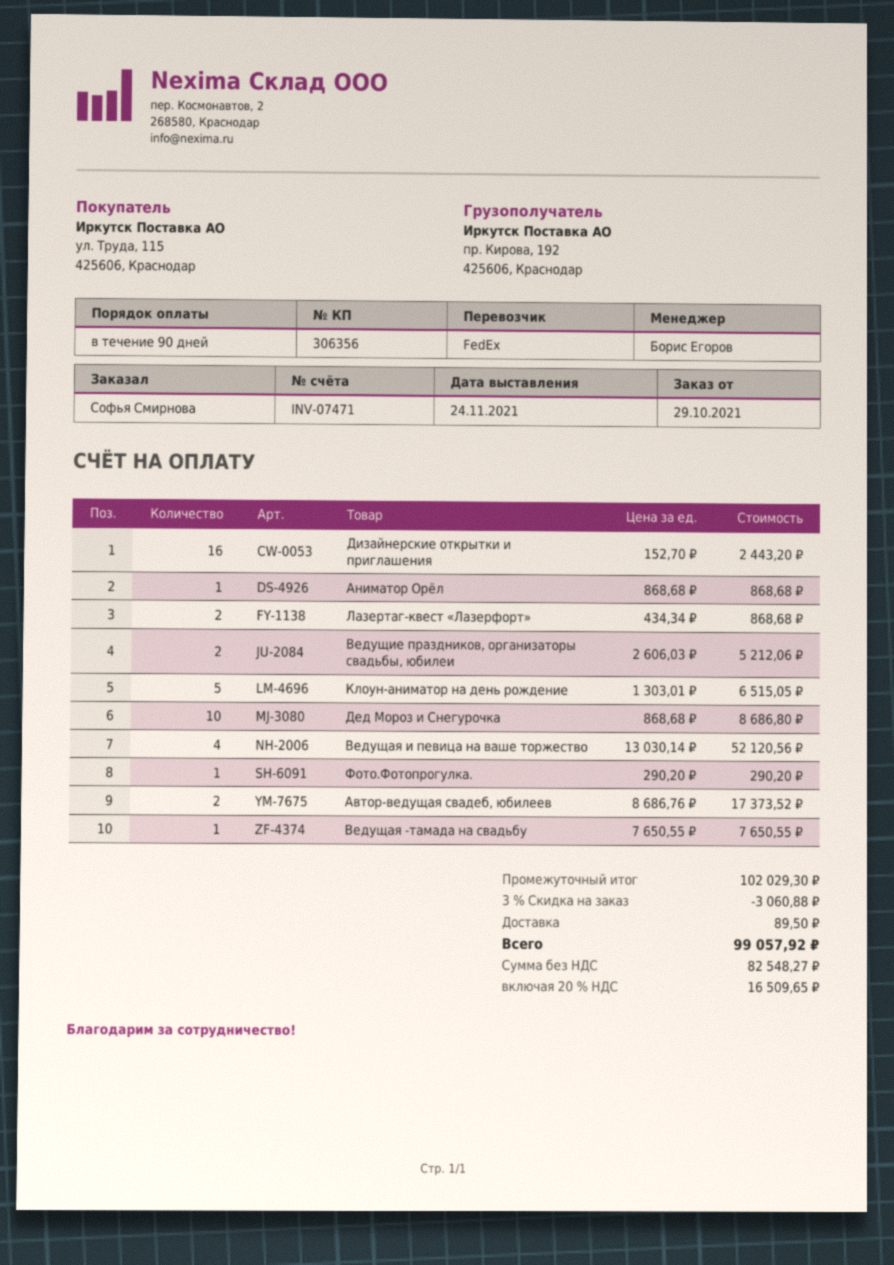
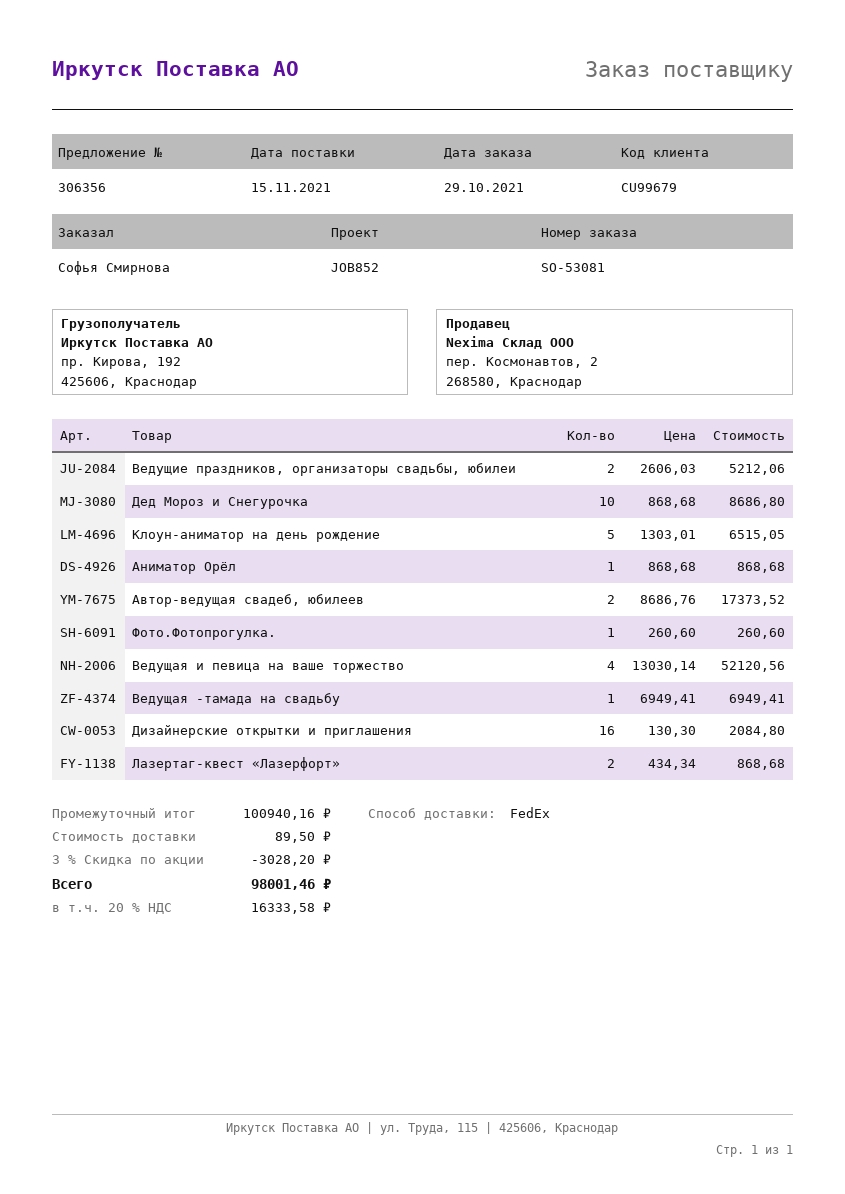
Дизайнерские открытки и приглашения: 16 x 152.70 = 2443.20 -> 16 x 130.30 = 2084.80
Фото.Фотопрогулка.: 1 x 290.20 = 290.20 -> 1 x 260.60 = 260.60
Ведущая -тамада на свадьбу: 1 x 7650.55 = 7650.55 -> 1 x 6949.41 = 6949.41
subtotal: 102029.30 -> 100940.16
discount: 3% = 3060.88 -> 3% = 3028.20
tax: 20% = 16509.65 -> 20% = 16333.58
total: 99057.92 -> 98001.46

